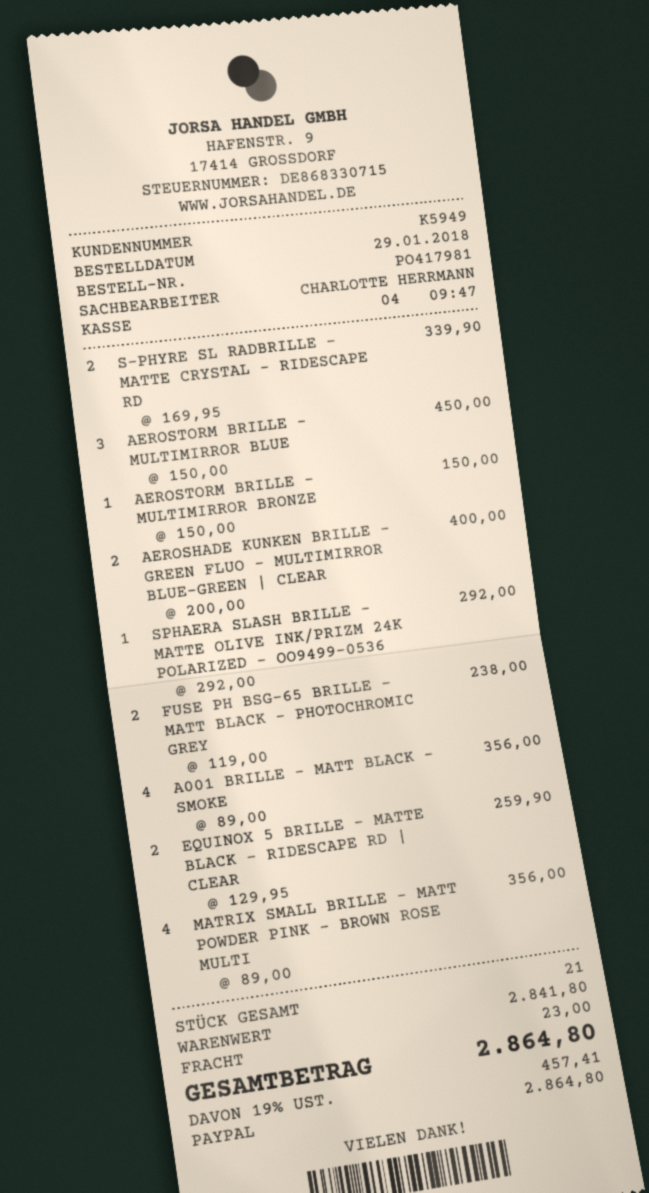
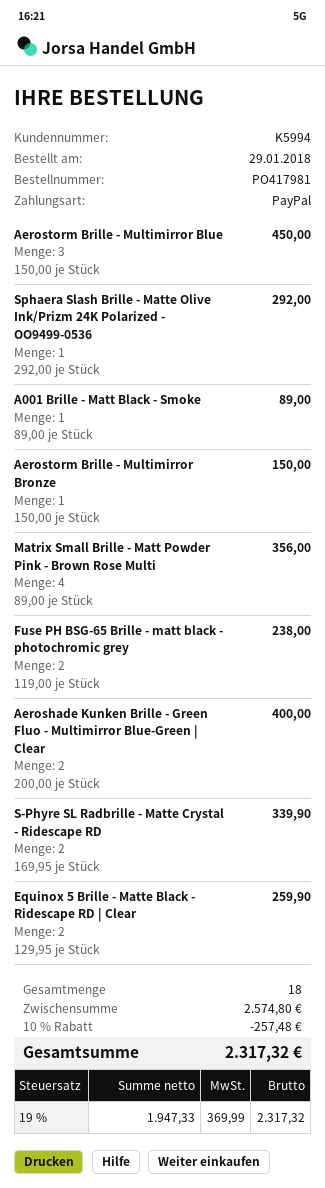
customer number: K5949 -> K5994
A001 BRILLE - MATT BLACK - SMOKE: 4 x 89.00 = 356.00 -> 1 x 89.00 = 89.00
total quantity: 21 -> 18
subtotal: 2841.80 -> 2574.80
discount: none -> 10% = 257.48
shipping: 23.00 -> none
tax: 19% = 457.41 -> 19% = 369.99
total: 2864.80 -> 2317.32

